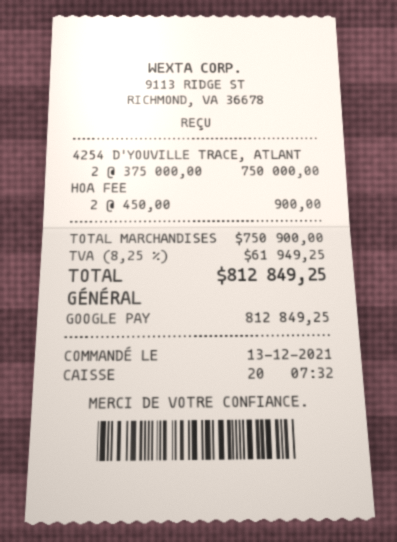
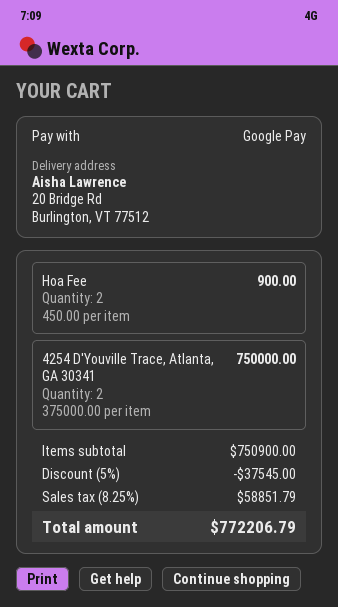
discount: none -> 5% = 37545.00
tax: 8.25% = 61949.25 -> 8.25% = 58851.79
total: 812849.25 -> 772206.79

